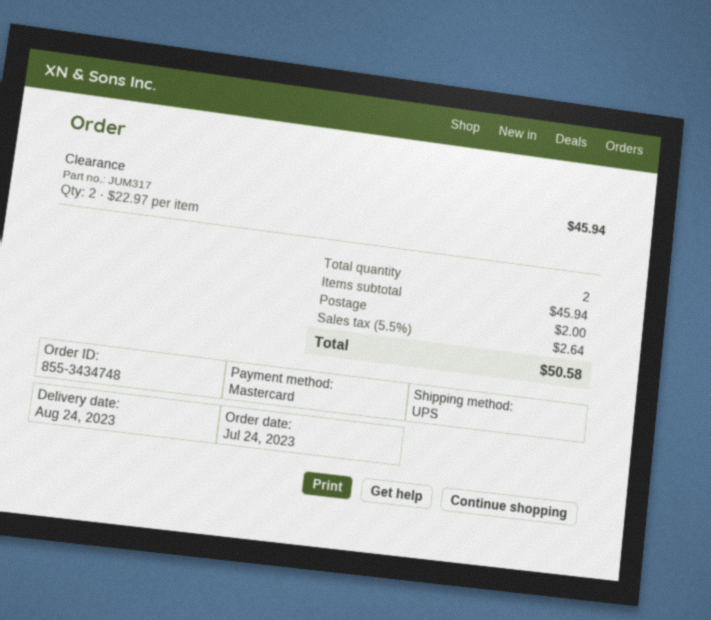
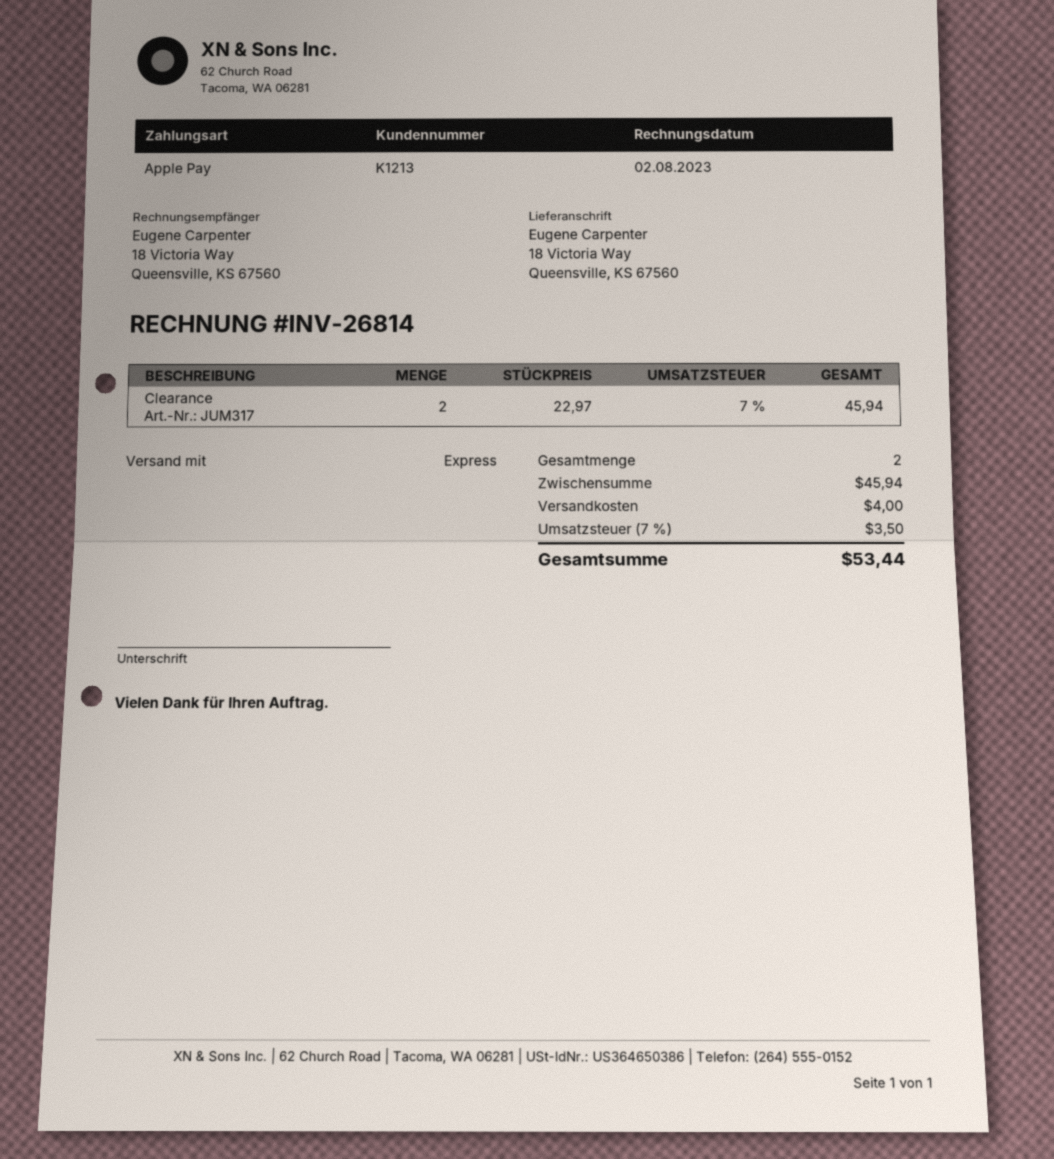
payment method: Mastercard -> Apple Pay
shipping method: UPS -> express
shipping: 2.00 -> 4.00
tax: 5.5% = 2.64 -> 7% = 3.50
total: 50.58 -> 53.44

